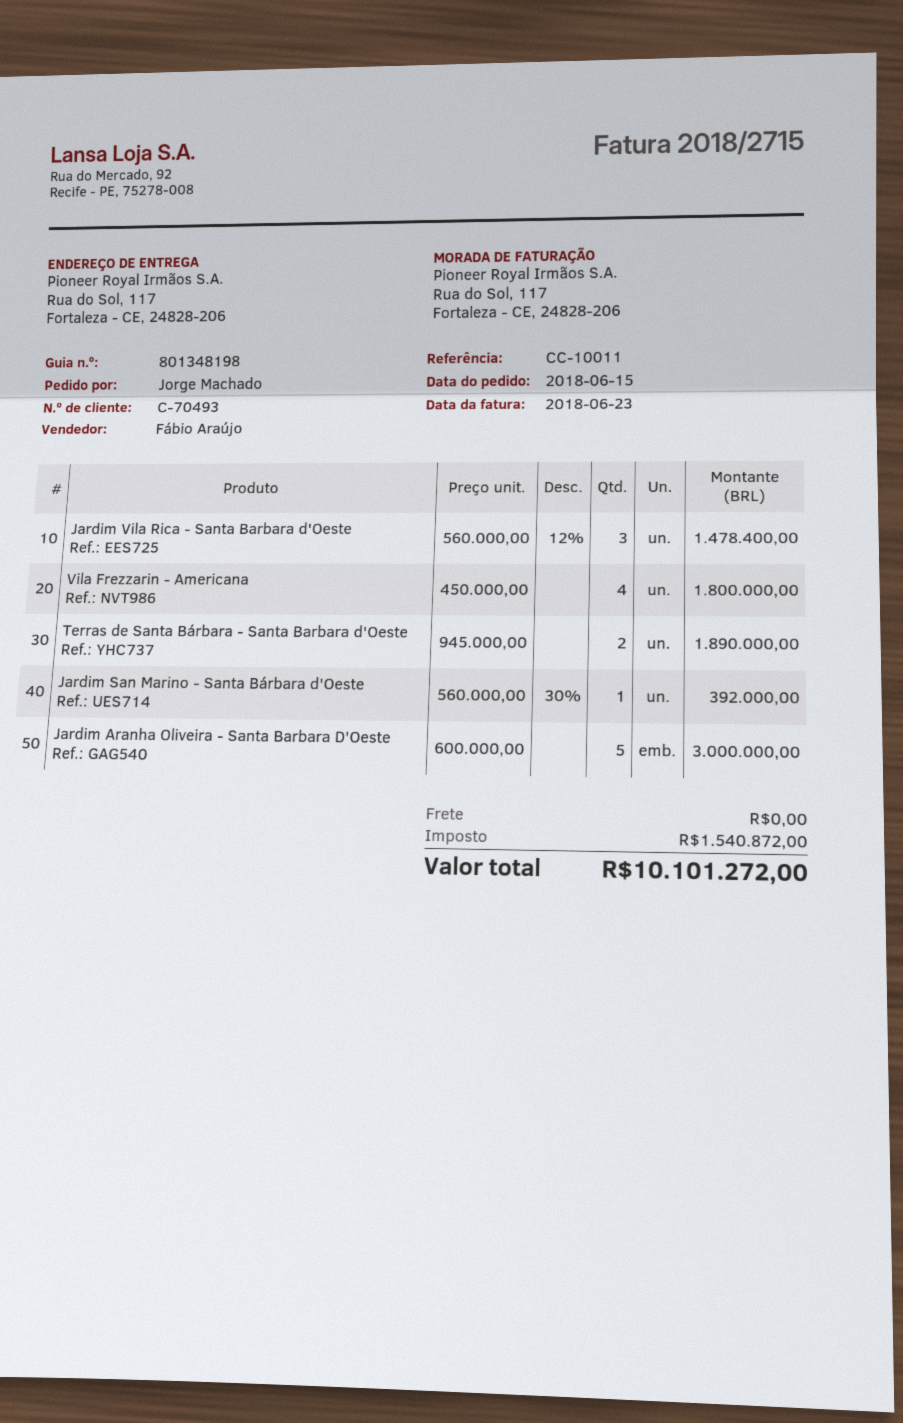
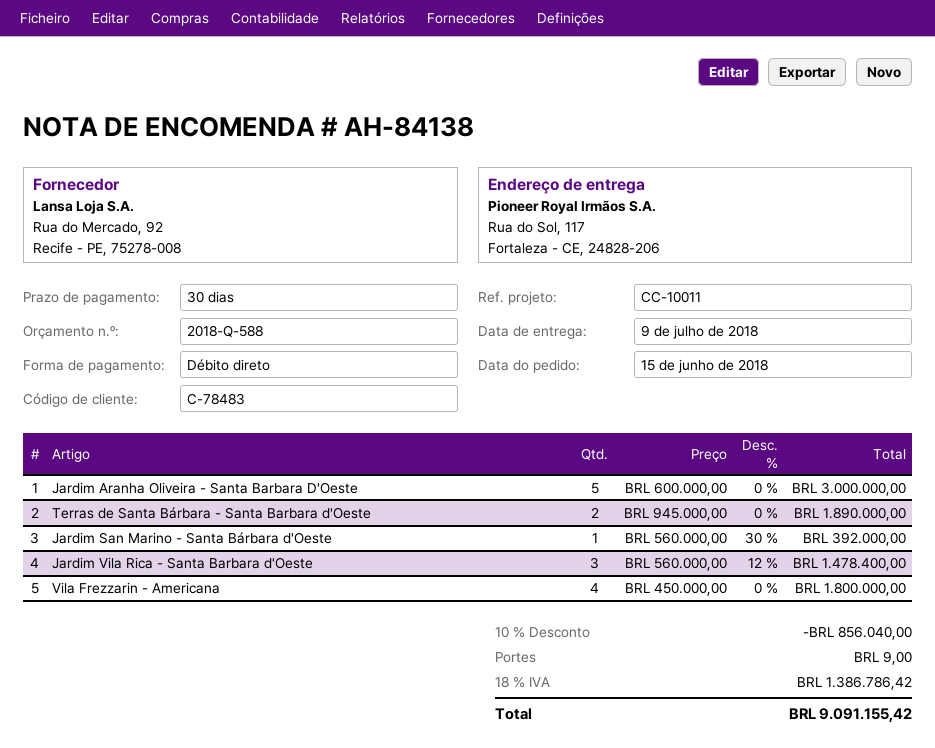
customer number: C-70493 -> C-78483
discount: none -> 10% = 856040.00
shipping: 0.00 -> 9.00
tax: 1540872.00 -> 1386786.42
total: 10101272.00 -> 9091155.42

